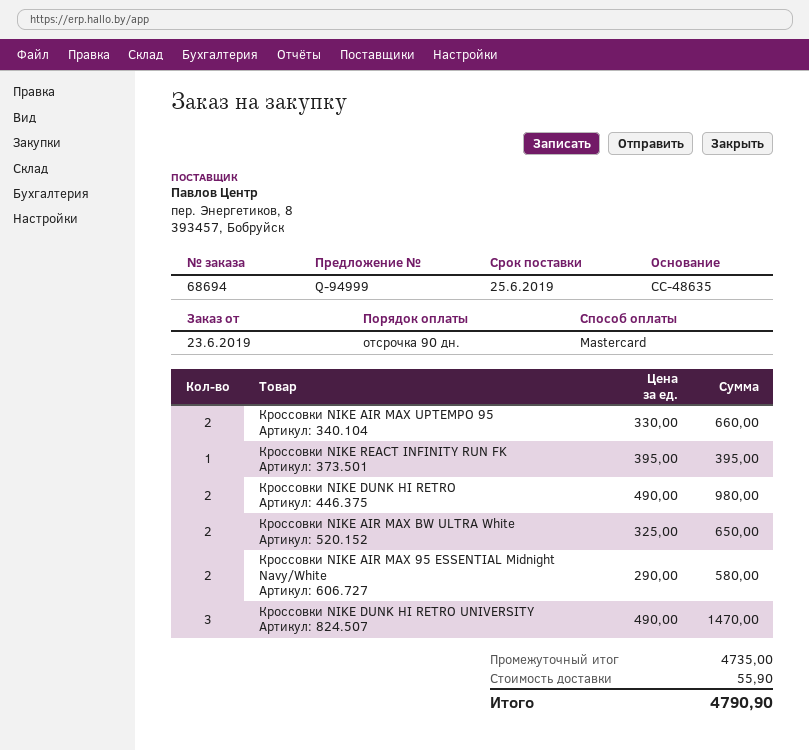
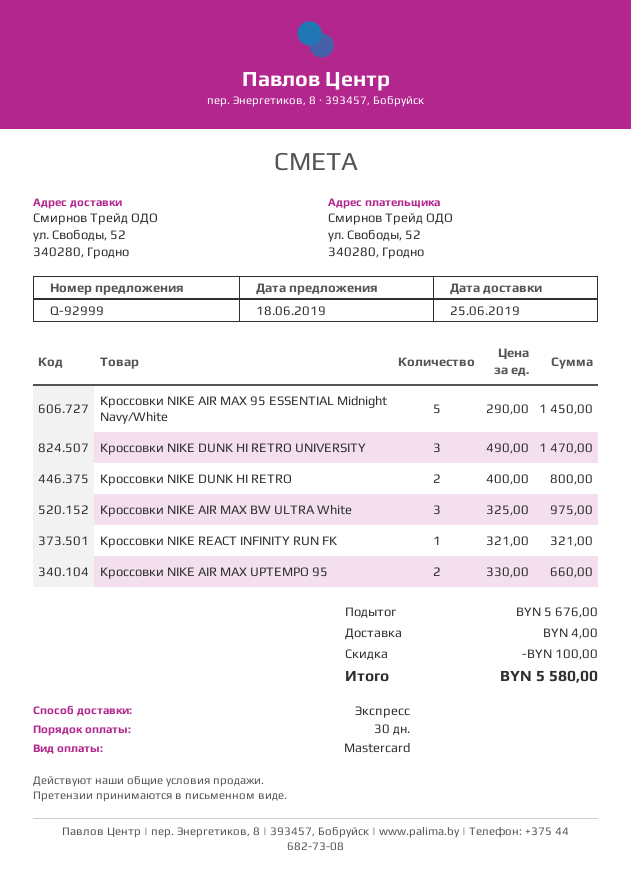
quote number: Q-94999 -> Q-92999
payment terms: 90 days -> 30 days
Кроссовки NIKE REACT INFINITY RUN FK: 1 x 395.00 = 395.00 -> 1 x 321.00 = 321.00
Кроссовки NIKE DUNK HI RETRO: 2 x 490.00 = 980.00 -> 2 x 400.00 = 800.00
Кроссовки NIKE AIR MAX BW ULTRA White: 2 x 325.00 = 650.00 -> 3 x 325.00 = 975.00
Кроссовки NIKE AIR MAX 95 ESSENTIAL Midnight Navy/White: 2 x 290.00 = 580.00 -> 5 x 290.00 = 1450.00
subtotal: 4735.00 -> 5676.00
discount: none -> 100.00
shipping: 55.90 -> 4.00
total: 4790.90 -> 5580.00

